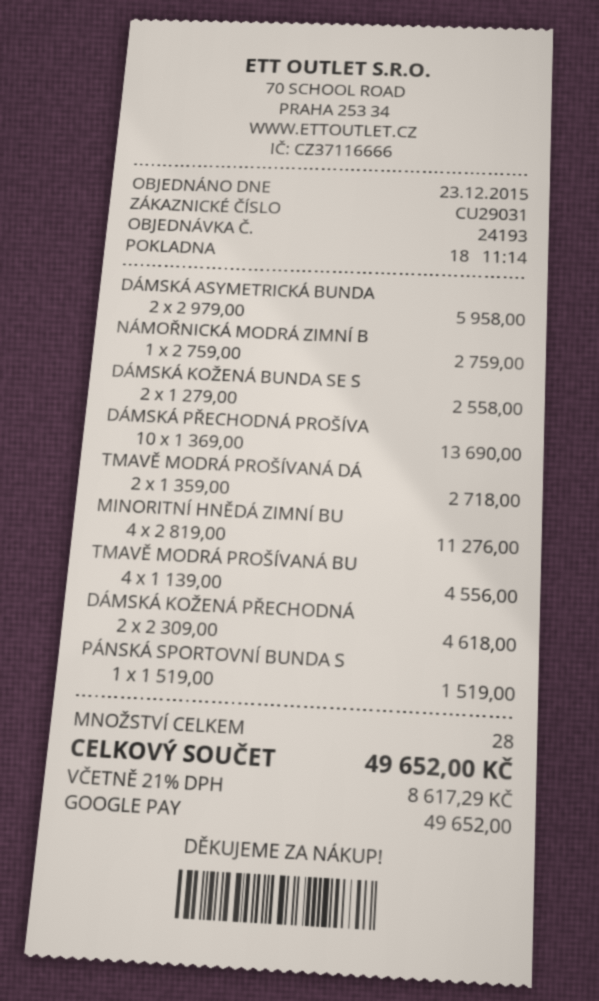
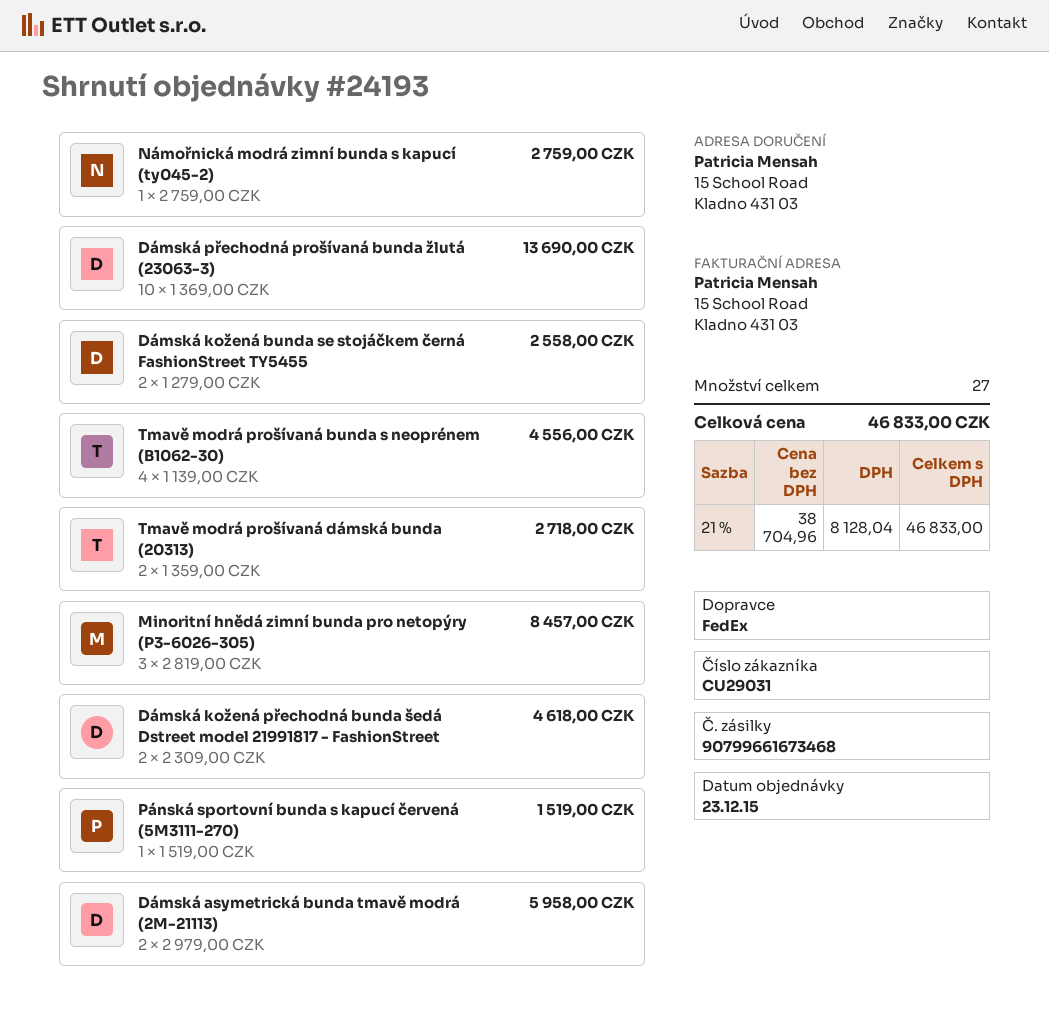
MINORITNÍ HNĚDÁ ZIMNÍ BU: 4 x 2819.00 = 11276.00 -> 3 x 2819.00 = 8457.00
total quantity: 28 -> 27
tax: 21% = 8617.29 -> 21% = 8128.04
total: 49652.00 -> 46833.00

